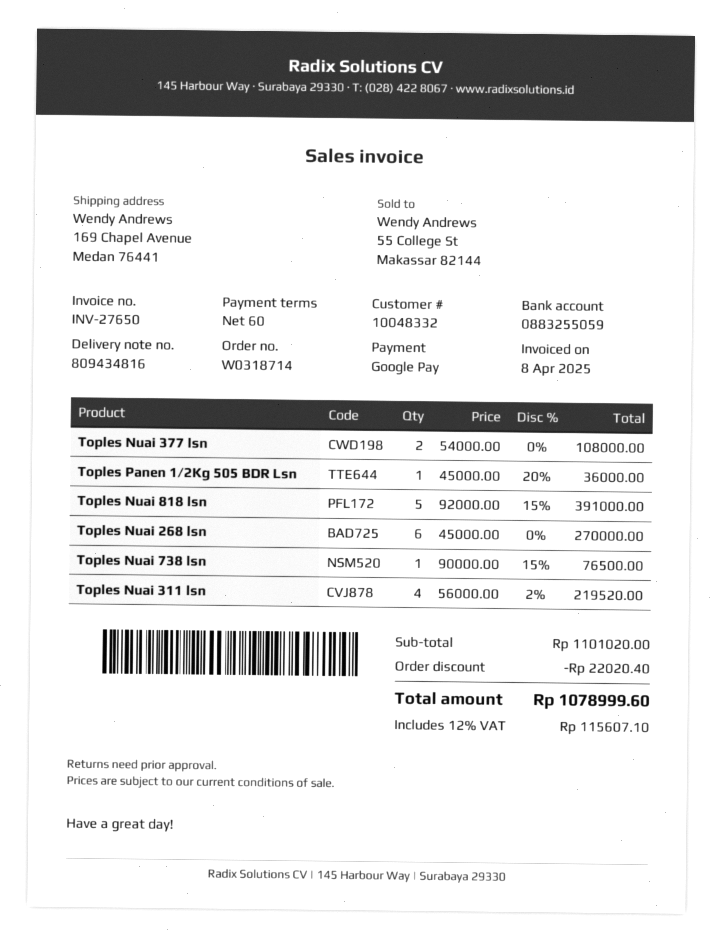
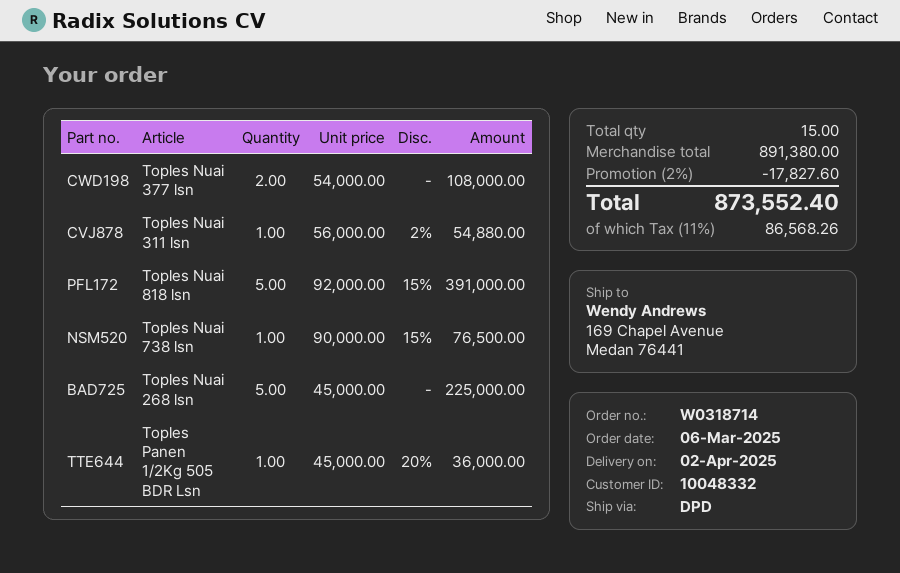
Toples Nuai 268 lsn: 6 x 45000.00 = 270000.00 -> 5 x 45000.00 = 225000.00
Toples Nuai 311 lsn: 4 x 56000.00 - 2% = 219520.00 -> 1 x 56000.00 - 2% = 54880.00
subtotal: 1101020.00 -> 891380.00
discount: 22020.40 -> 17827.60
tax: 12% = 115607.10 -> 11% = 86568.26
total: 1078999.60 -> 873552.40

